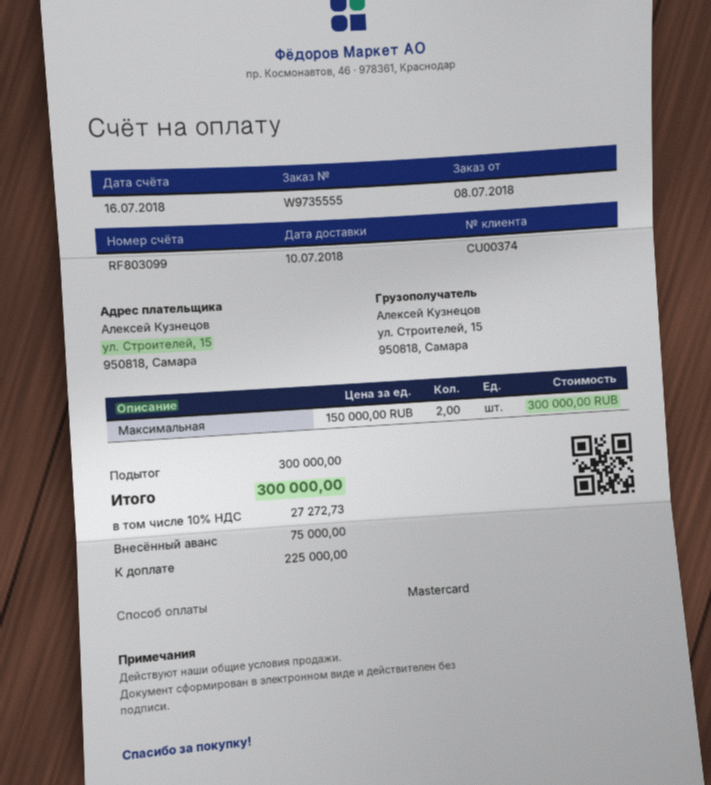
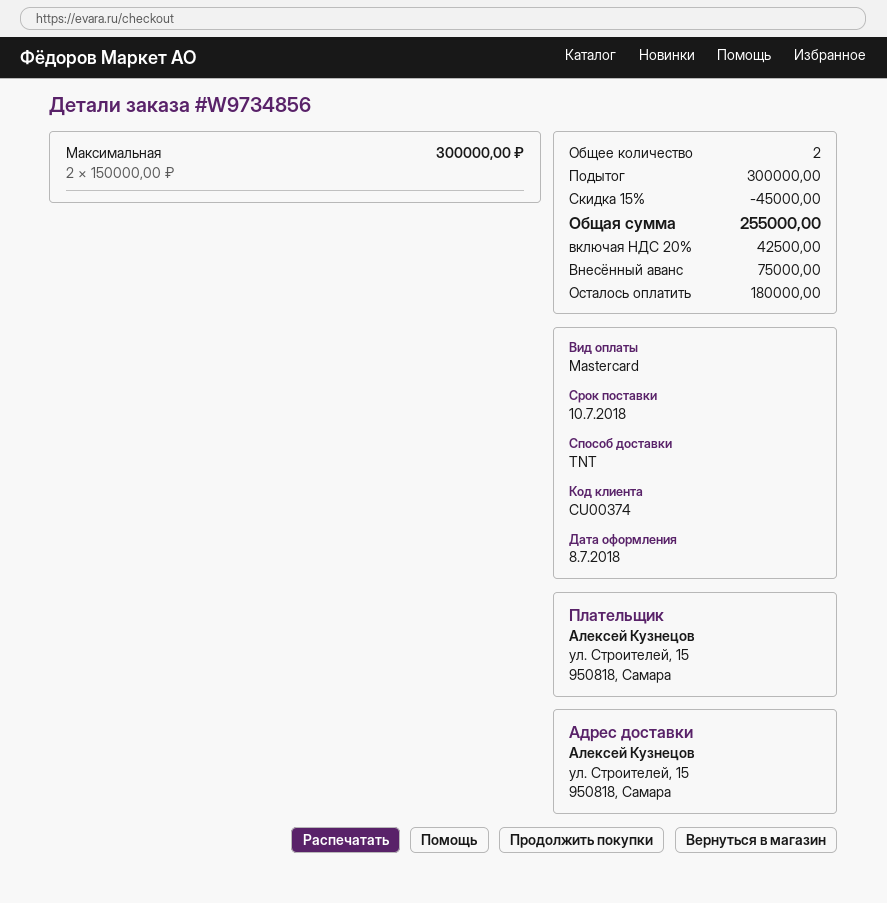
order number: W9735555 -> W9734856
discount: none -> 15% = 45000.00
tax: 10% = 27272.73 -> 20% = 42500.00
total: 300000.00 -> 255000.00
balance: 225000.00 -> 180000.00

